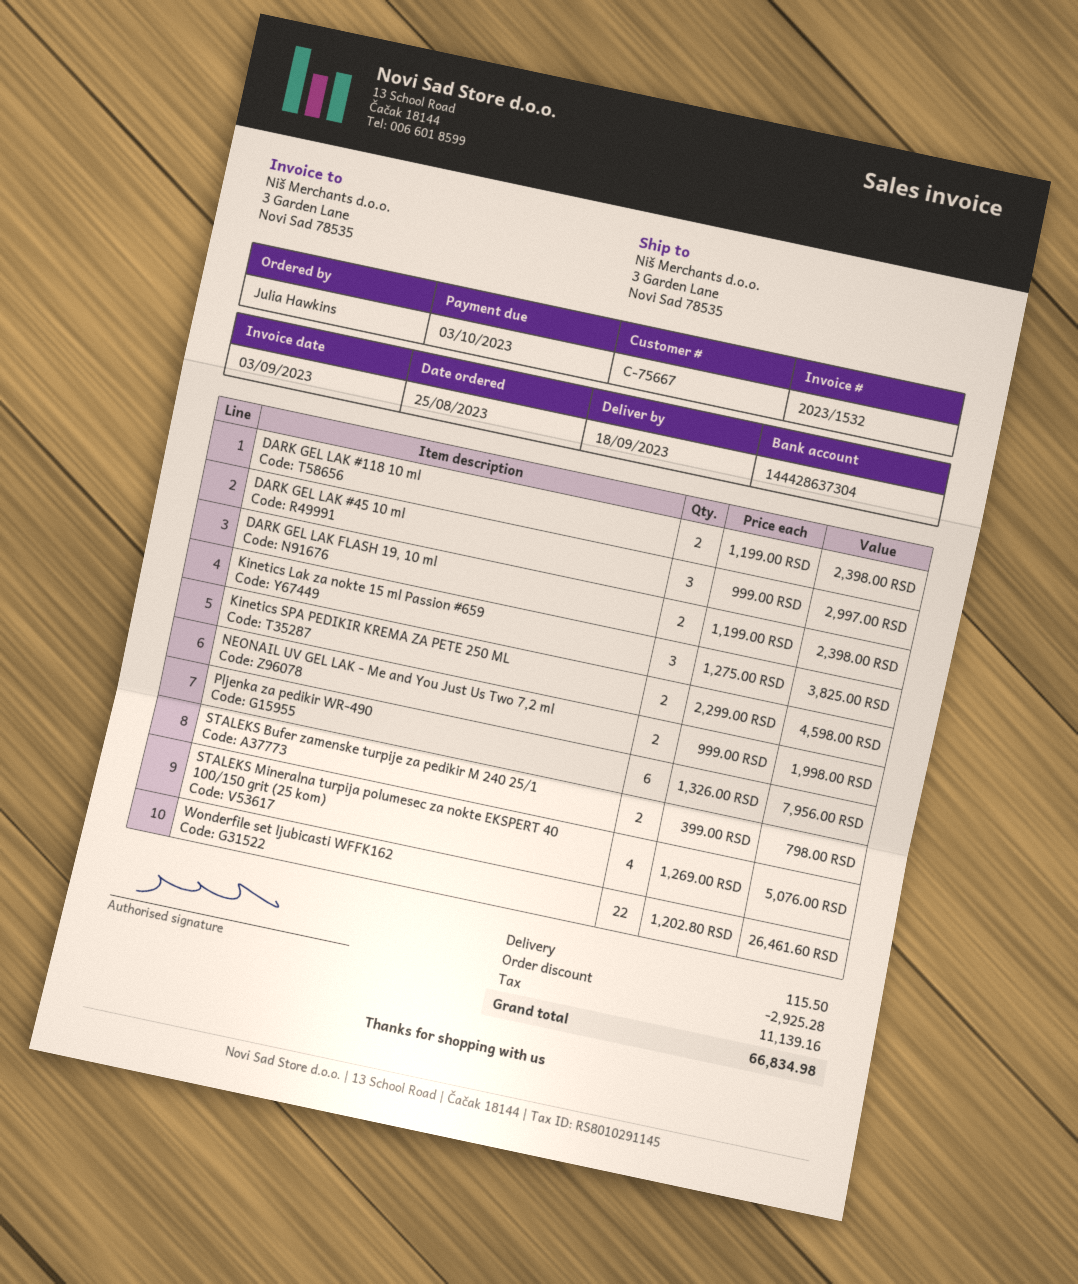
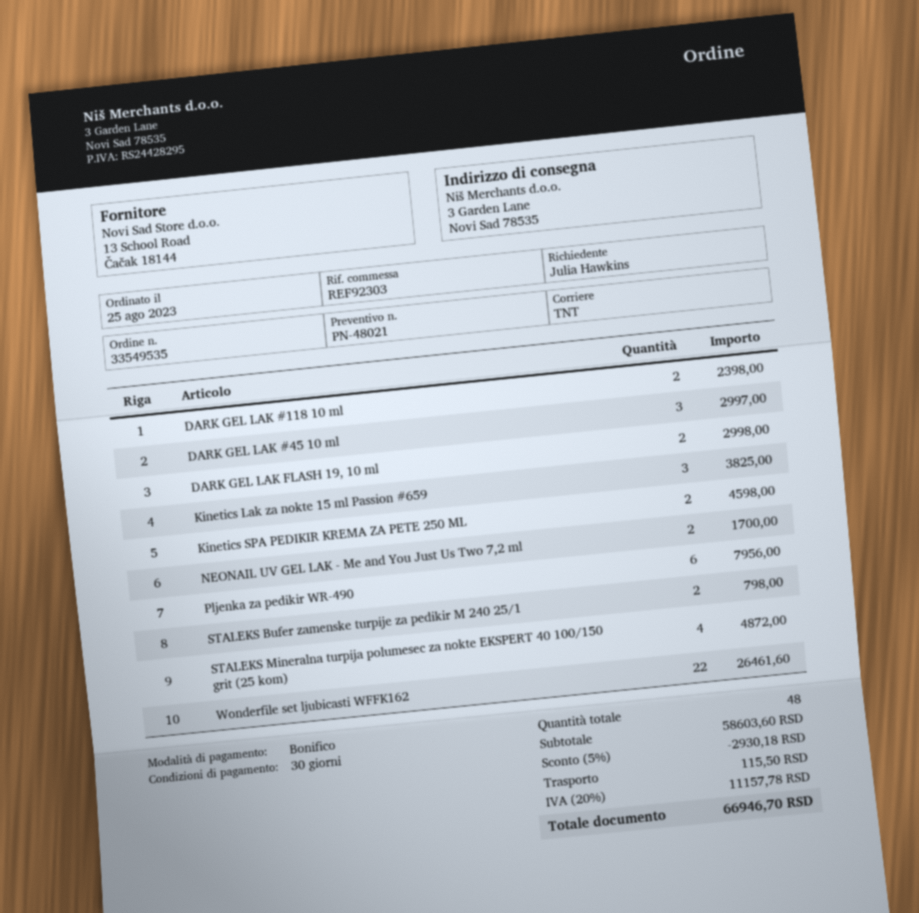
DARK GEL LAK FLASH 19, 10 ml: 2 for 2398.00 -> 2 for 2998.00
NEONAIL UV GEL LAK - Me and You Just Us Two 7,2 ml: 2 for 1998.00 -> 2 for 1700.00
STALEKS Mineralna turpija polumesec za nokte EKSPERT 40 100/150 grit (25 kom): 4 for 5076.00 -> 4 for 4872.00
discount: 2925.28 -> 2930.18
tax: 11139.16 -> 11157.78
total: 66834.98 -> 66946.70

